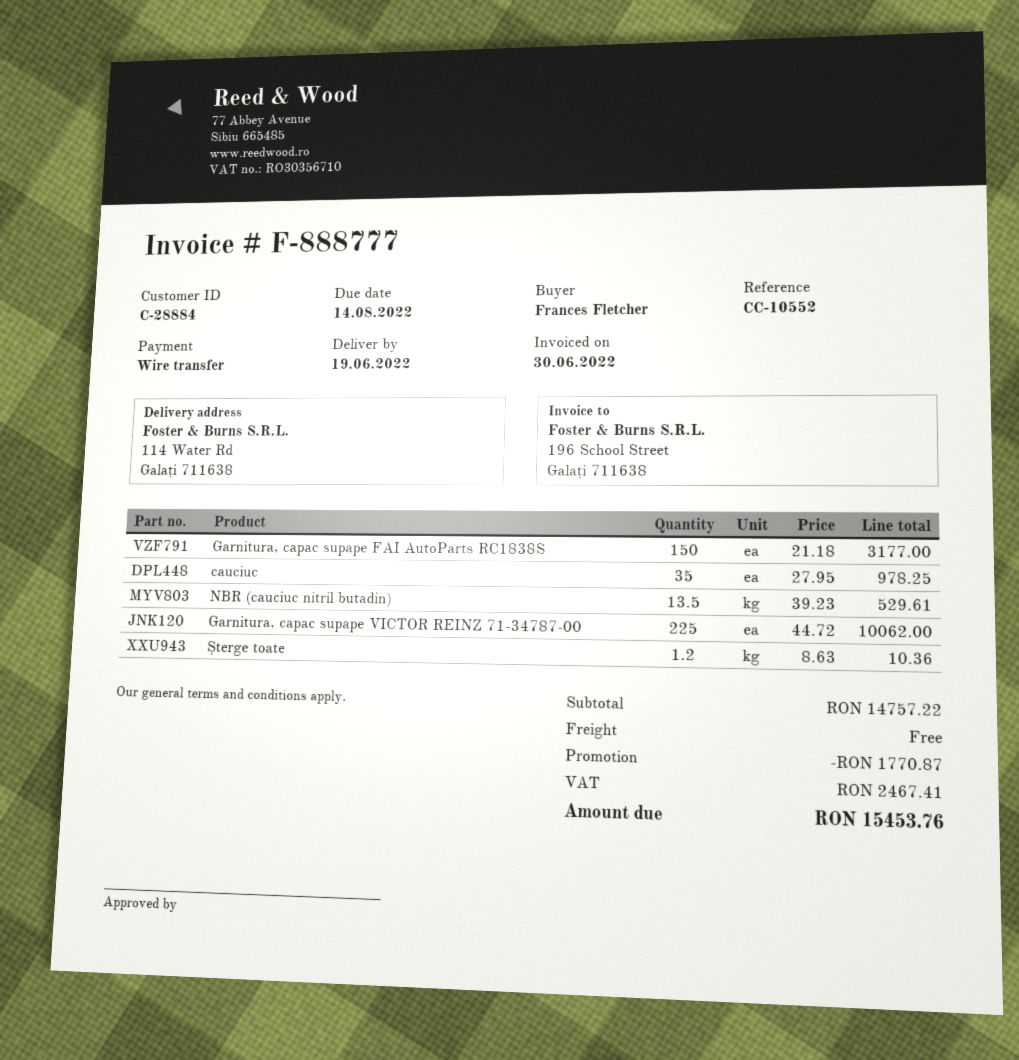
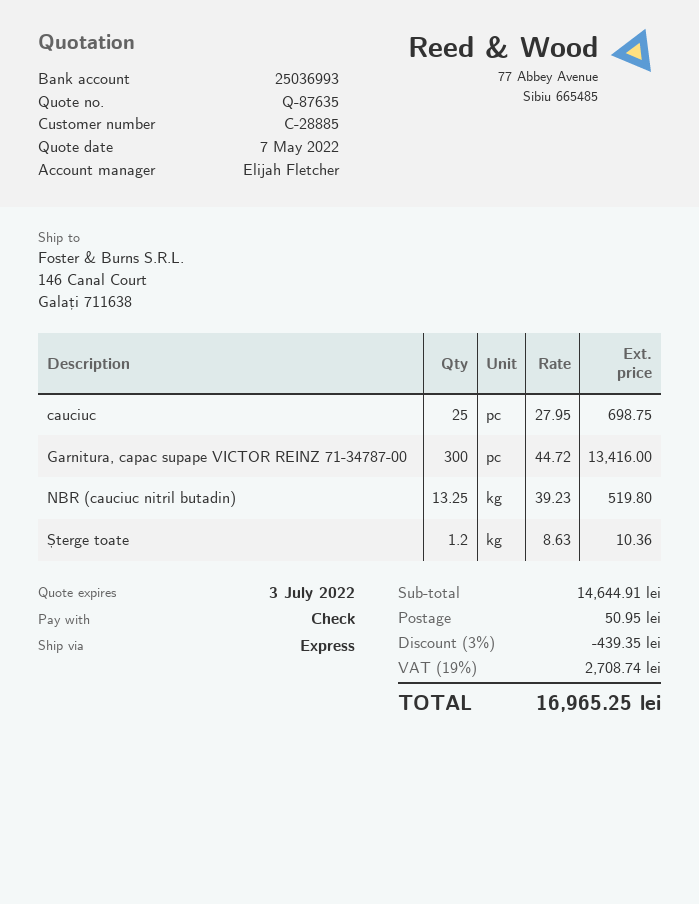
customer number: C-28884 -> C-28885
payment method: bank transfer -> cheque
ship to: 114 Water Rd, Galați 711638 -> 146 Canal Court, Galați 711638
Garnitura, capac supape FAI AutoParts RC1838S: 150 x 21.18 = 3177.00 -> none
cauciuc: 35 x 27.95 = 978.25 -> 25 x 27.95 = 698.75
NBR (cauciuc nitril butadin): 13.5 x 39.23 = 529.61 -> 13.25 x 39.23 = 519.80
Garnitura, capac supape VICTOR REINZ 71-34787-00: 225 x 44.72 = 10062.00 -> 300 x 44.72 = 13416.00
subtotal: 14757.22 -> 14644.91
discount: 1770.87 -> 439.35
shipping: 0.00 -> 50.95
tax: 2467.41 -> 2708.74
total: 15453.76 -> 16965.25

